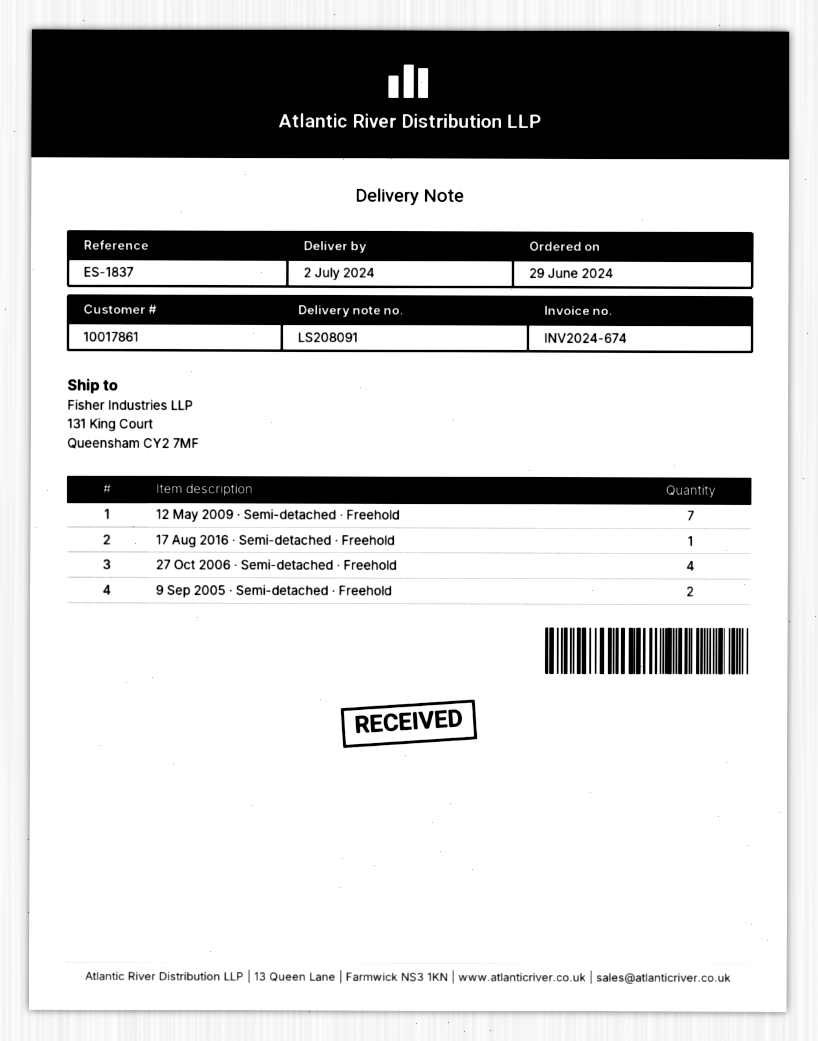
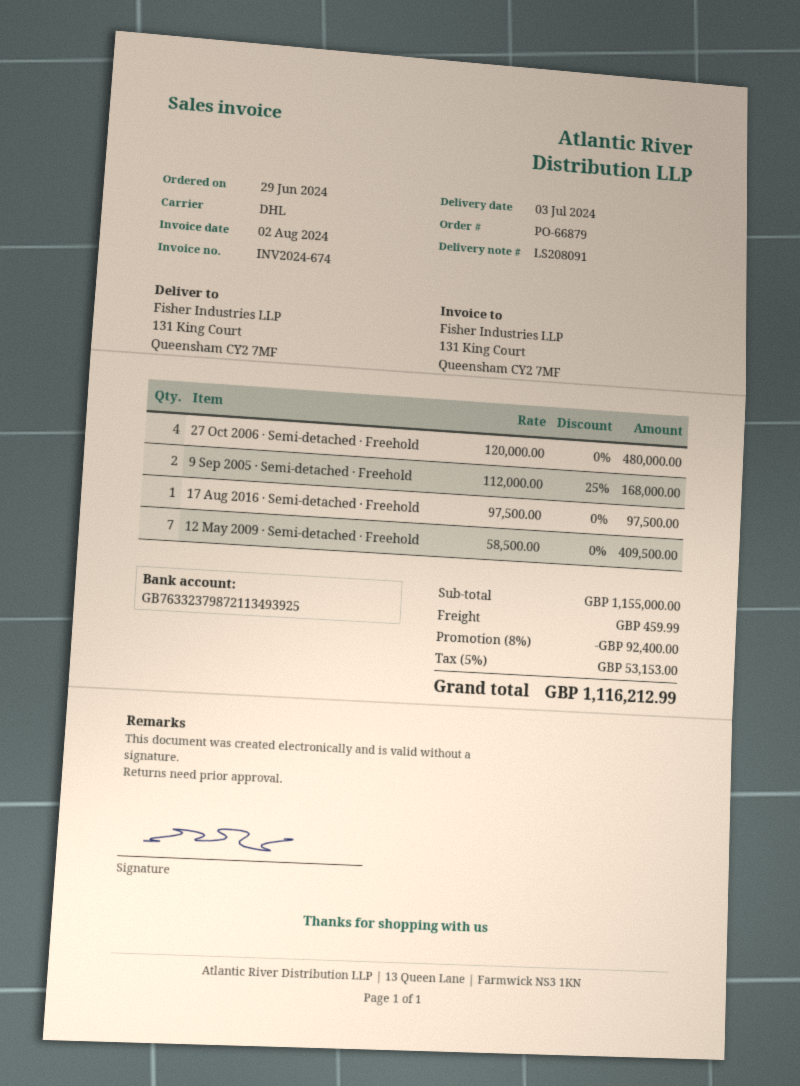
delivery date: 2024-07-02 -> 2024-07-03

